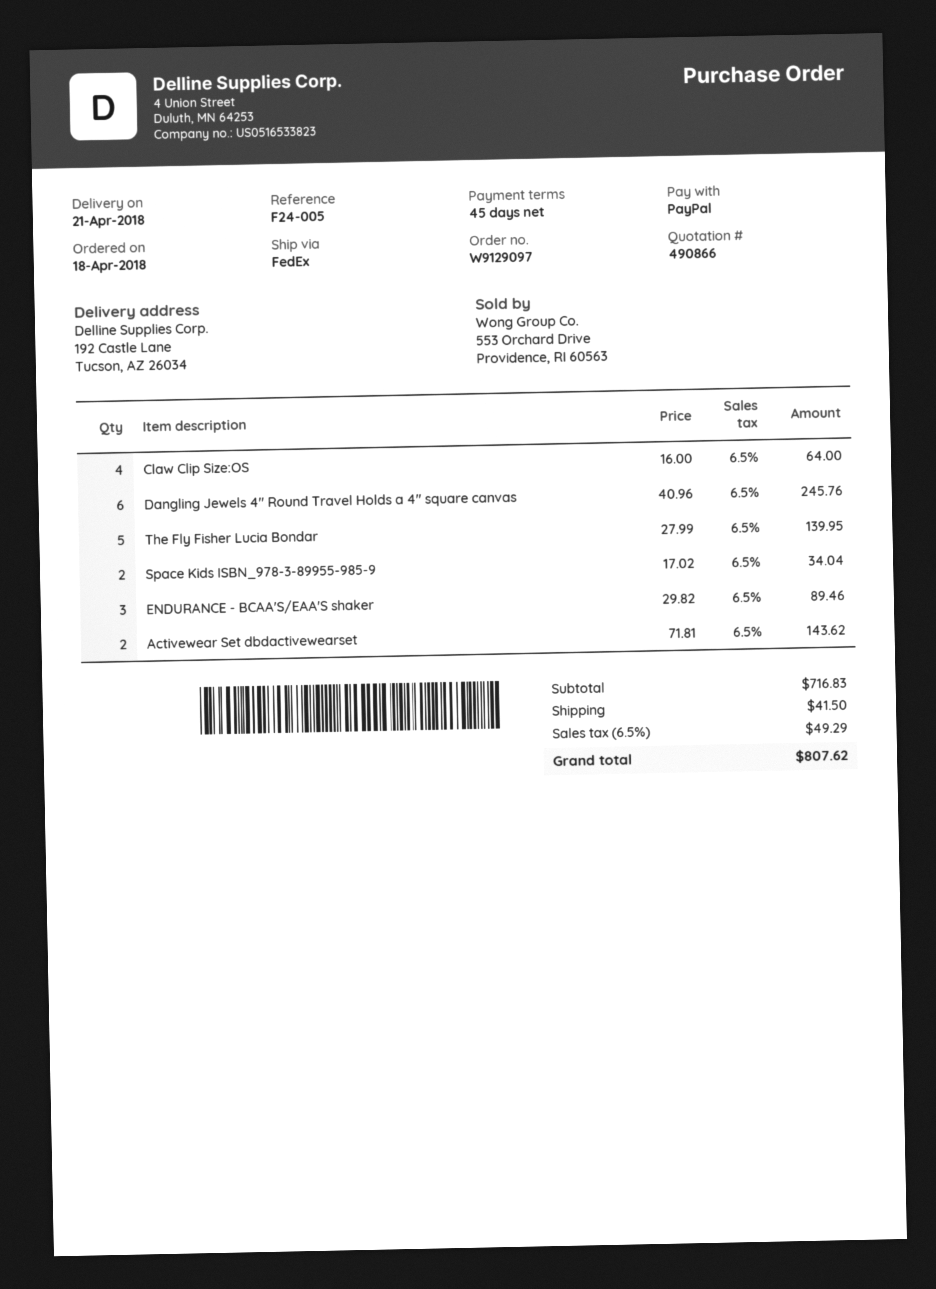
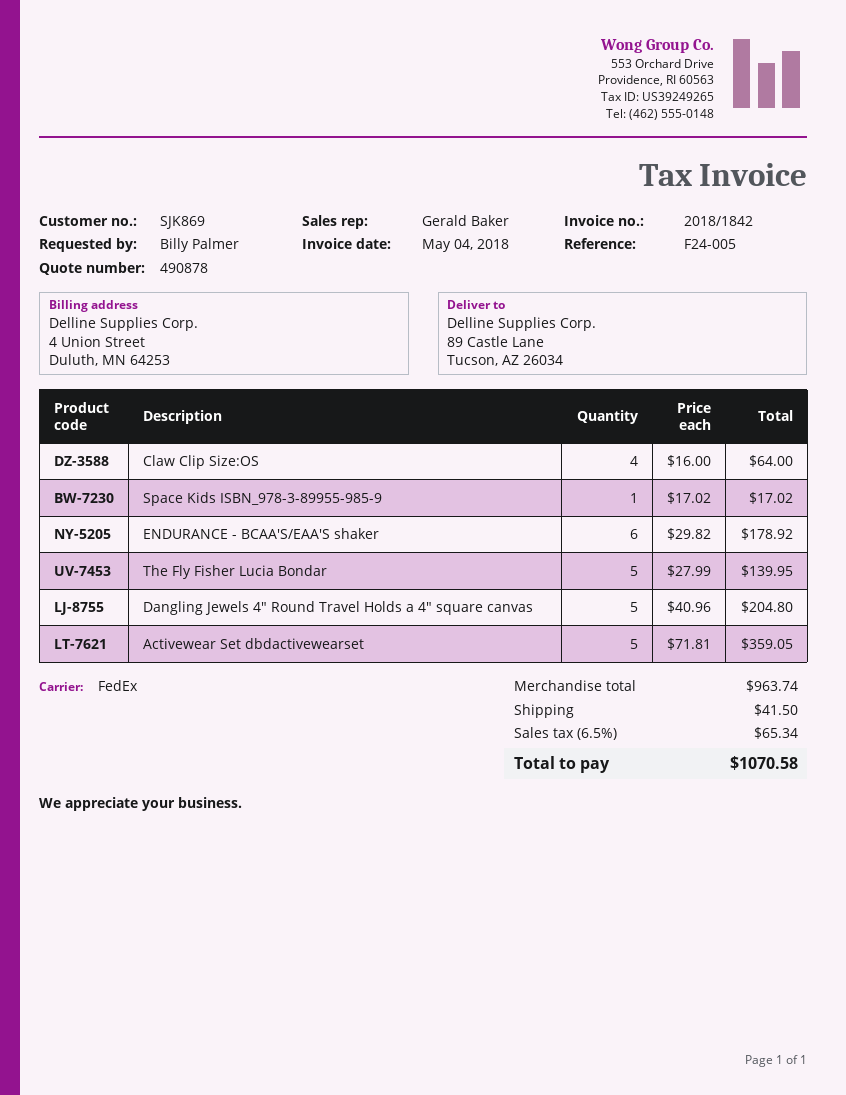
quote number: 490866 -> 490878
ship to: 192 Castle Lane, Tucson, AZ 26034 -> 89 Castle Lane, Tucson, AZ 26034
Dangling Jewels 4" Round Travel Holds a 4" square canvas: 6 x 40.96 = 245.76 -> 5 x 40.96 = 204.80
Space Kids ISBN_978-3-89955-985-9: 2 x 17.02 = 34.04 -> 1 x 17.02 = 17.02
ENDURANCE - BCAA'S/EAA'S shaker: 3 x 29.82 = 89.46 -> 6 x 29.82 = 178.92
Activewear Set dbdactivewearset: 2 x 71.81 = 143.62 -> 5 x 71.81 = 359.05
subtotal: 716.83 -> 963.74
tax: 6.5% = 49.29 -> 6.5% = 65.34
total: 807.62 -> 1070.58

